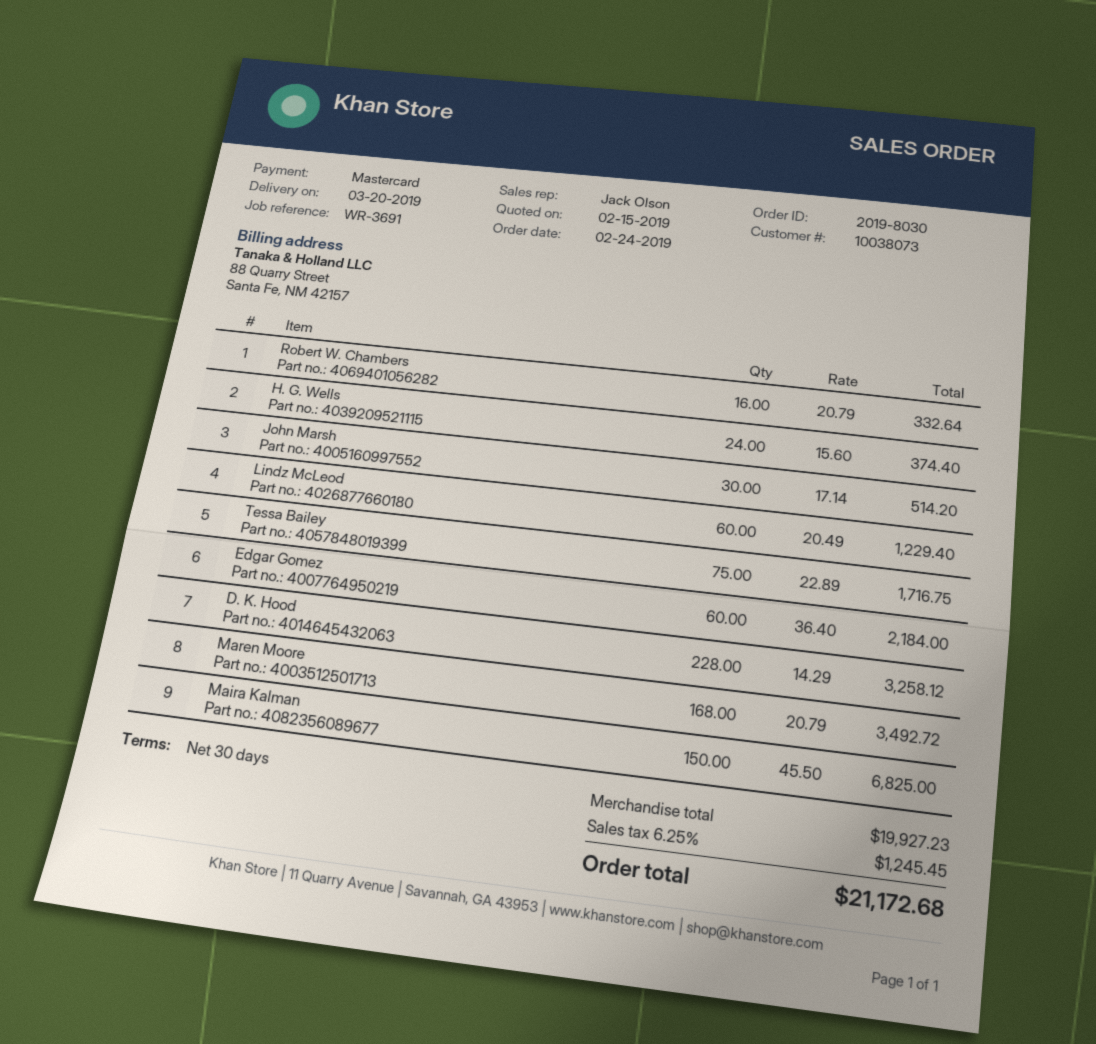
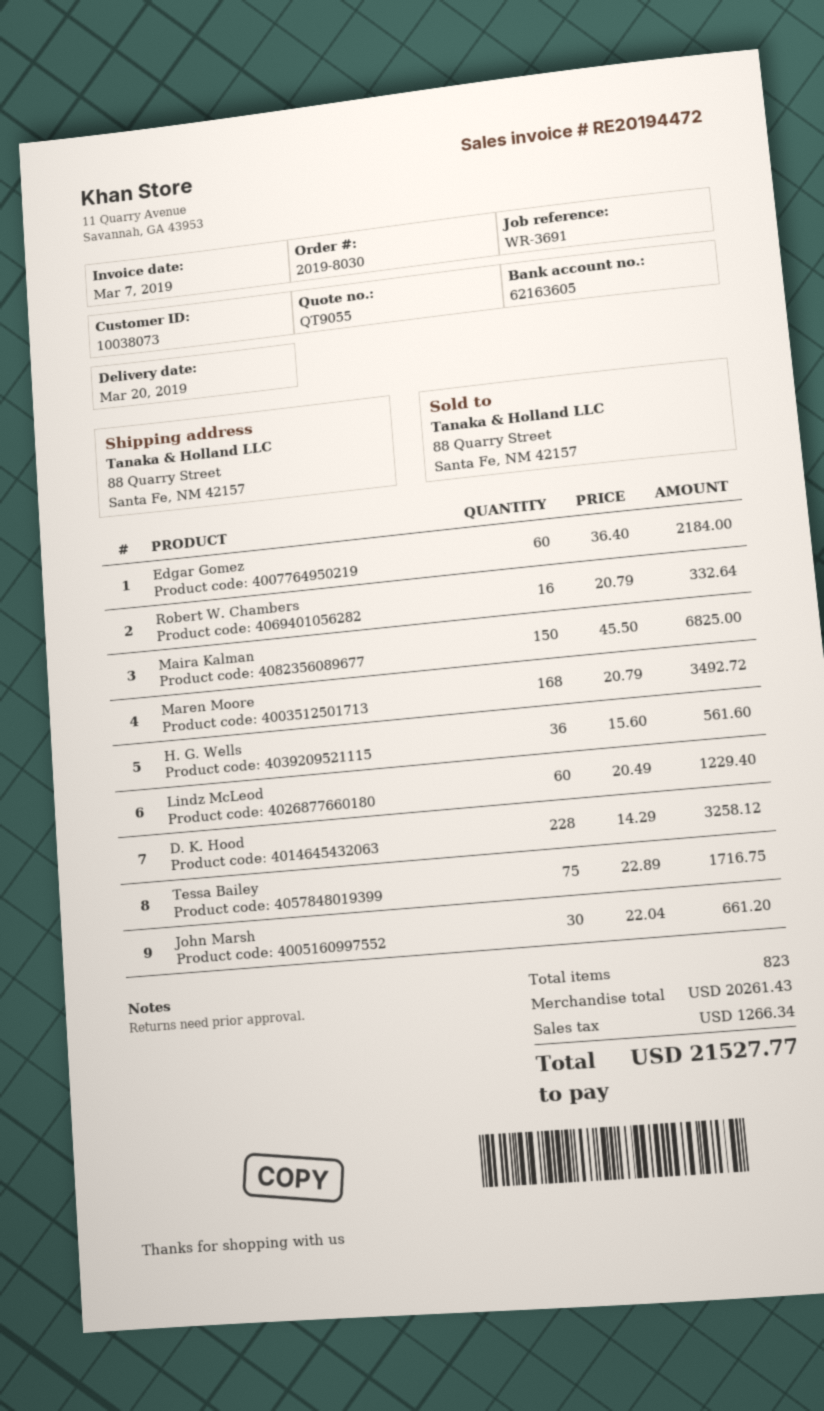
H. G. Wells: 24 x 15.60 = 374.40 -> 36 x 15.60 = 561.60
John Marsh: 30 x 17.14 = 514.20 -> 30 x 22.04 = 661.20
subtotal: 19927.23 -> 20261.43
tax: 1245.45 -> 1266.34
total: 21172.68 -> 21527.77

